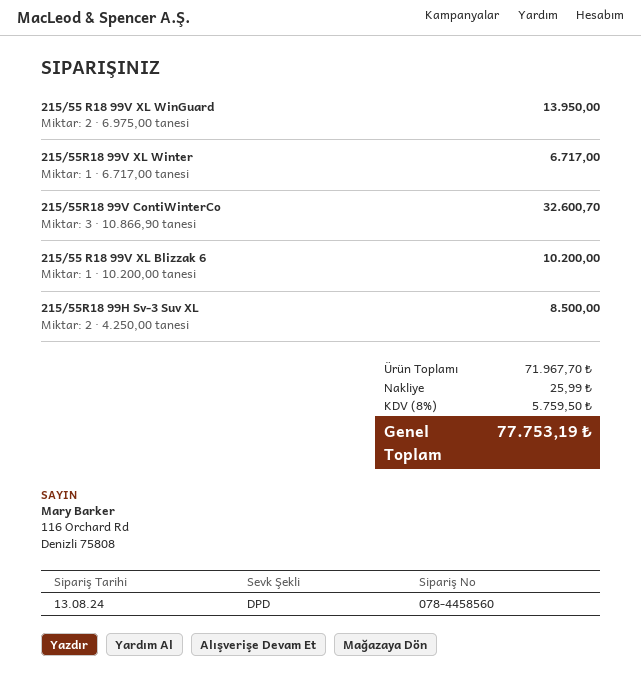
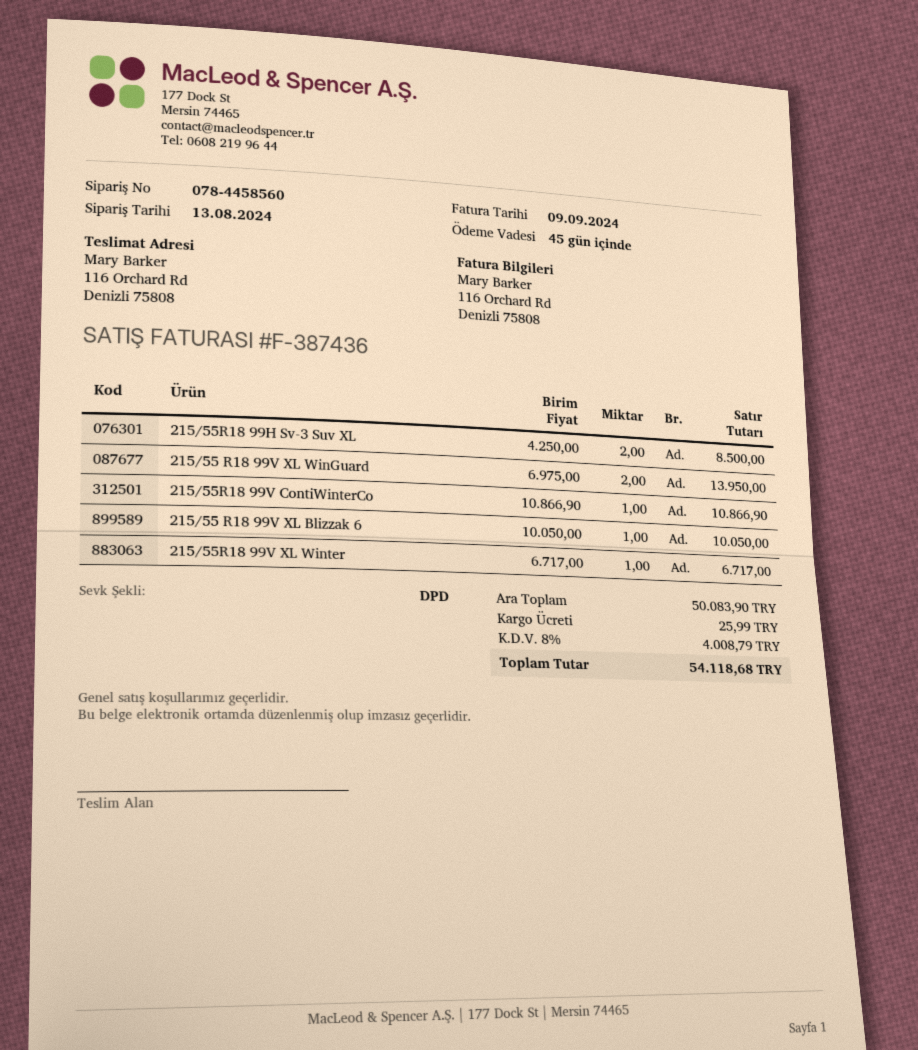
215/55R18 99V ContiWinterCo: 3 x 10866.90 = 32600.70 -> 1 x 10866.90 = 10866.90
215/55 R18 99V XL Blizzak 6: 1 x 10200.00 = 10200.00 -> 1 x 10050.00 = 10050.00
subtotal: 71967.70 -> 50083.90
tax: 8% = 5759.50 -> 8% = 4008.79
total: 77753.19 -> 54118.68

